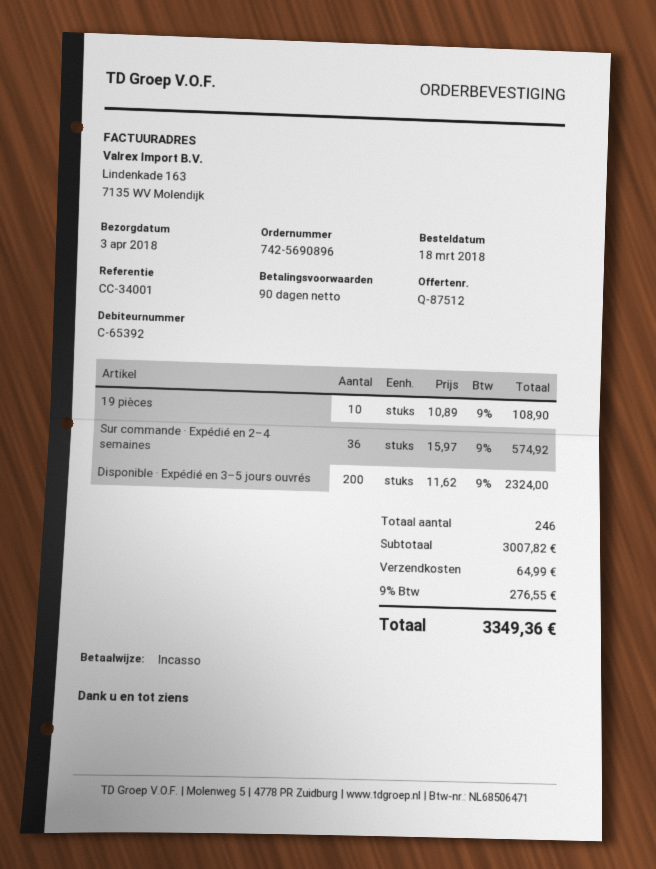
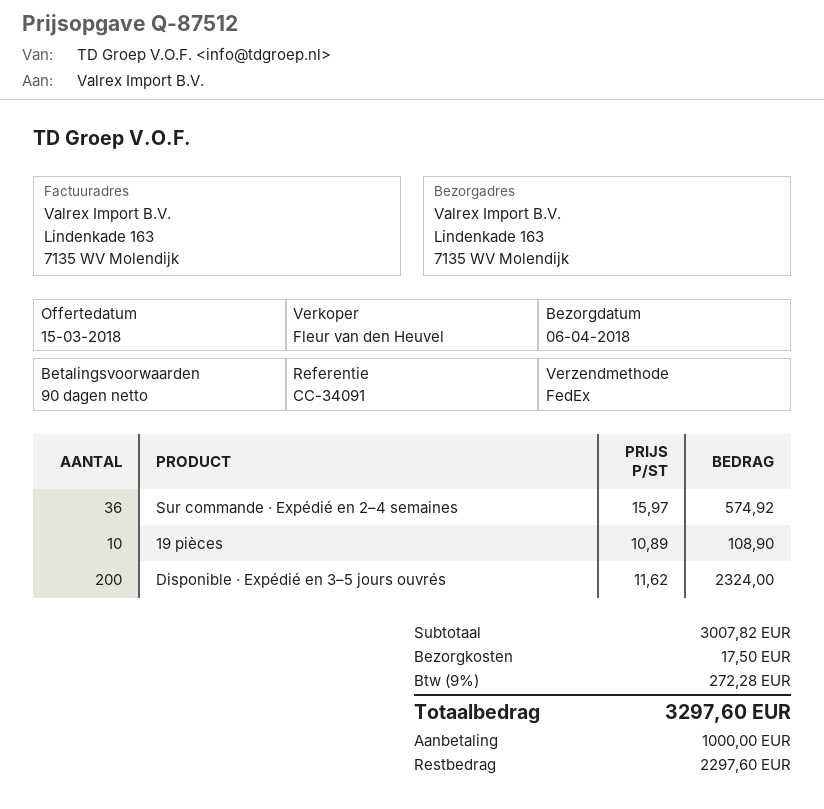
delivery date: 2018-04-03 -> 2018-04-06
reference: CC-34001 -> CC-34091
shipping: 64.99 -> 17.50
tax: 9% = 276.55 -> 9% = 272.28
total: 3349.36 -> 3297.60

